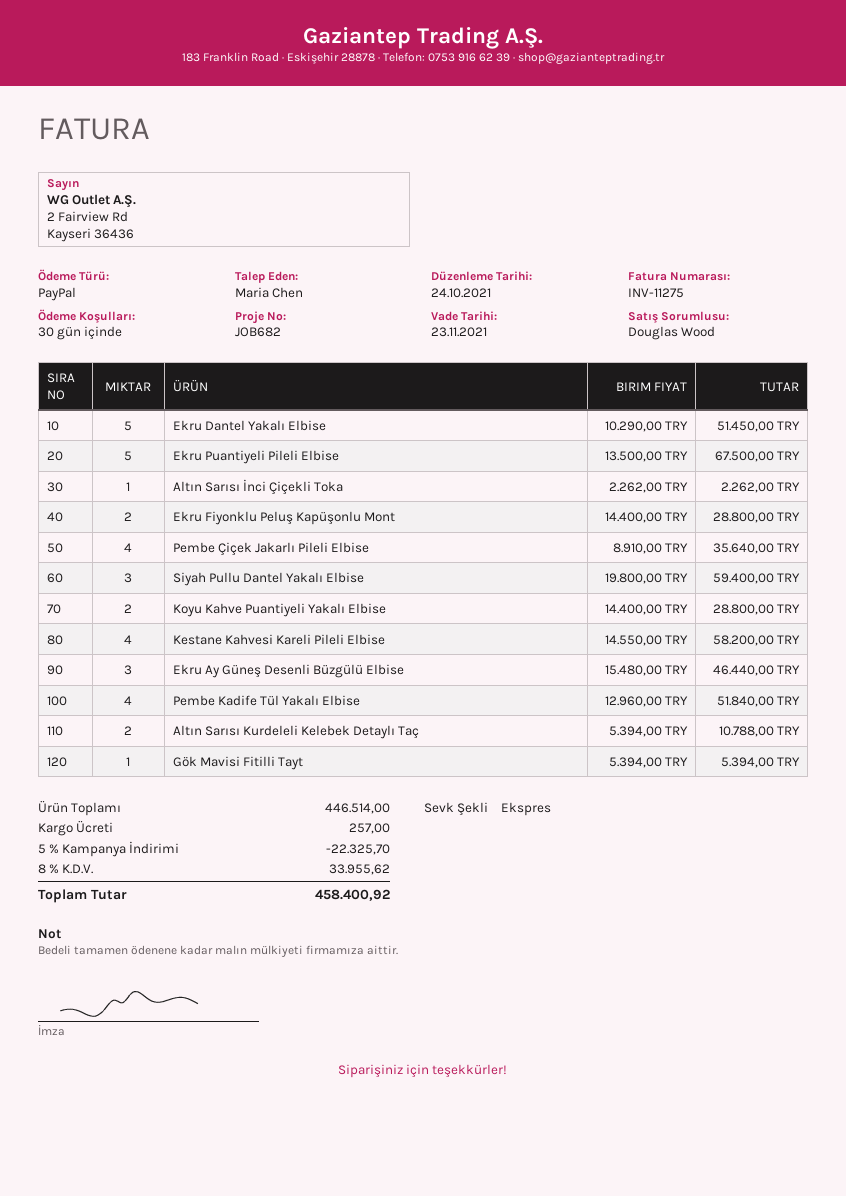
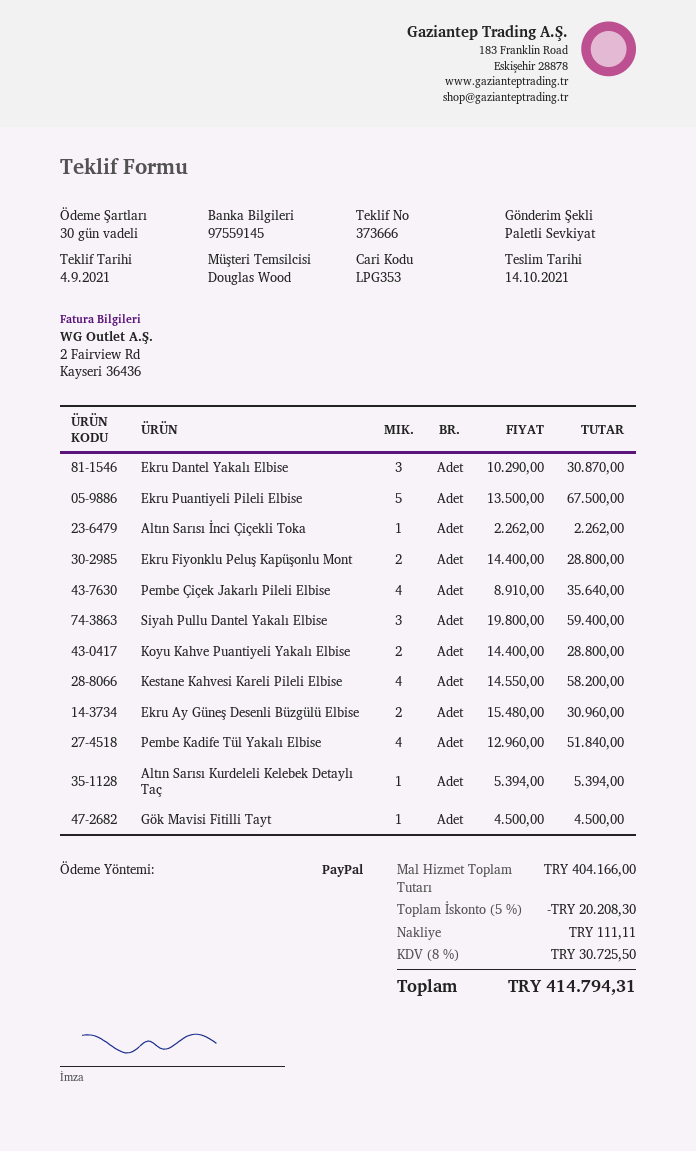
shipping method: express -> pallet freight
Ekru Dantel Yakalı Elbise: 5 x 10290.00 = 51450.00 -> 3 x 10290.00 = 30870.00
Ekru Ay Güneş Desenli Büzgülü Elbise: 3 x 15480.00 = 46440.00 -> 2 x 15480.00 = 30960.00
Altın Sarısı Kurdeleli Kelebek Detaylı Taç: 2 x 5394.00 = 10788.00 -> 1 x 5394.00 = 5394.00
Gök Mavisi Fitilli Tayt: 1 x 5394.00 = 5394.00 -> 1 x 4500.00 = 4500.00
subtotal: 446514.00 -> 404166.00
discount: 5% = 22325.70 -> 5% = 20208.30
shipping: 257.00 -> 111.11
tax: 8% = 33955.62 -> 8% = 30725.50
total: 458400.92 -> 414794.31

